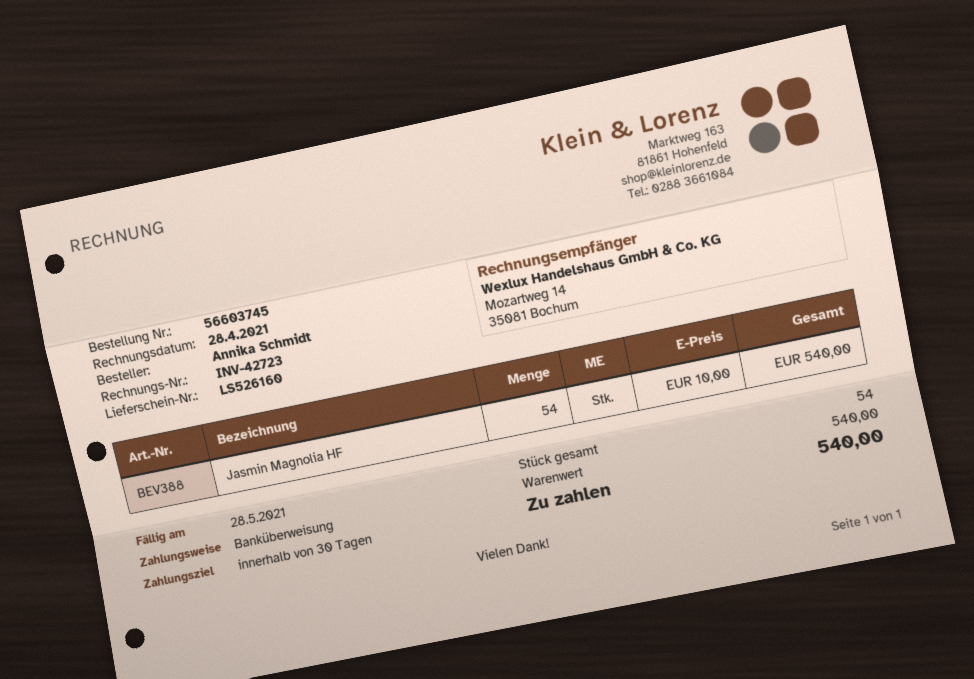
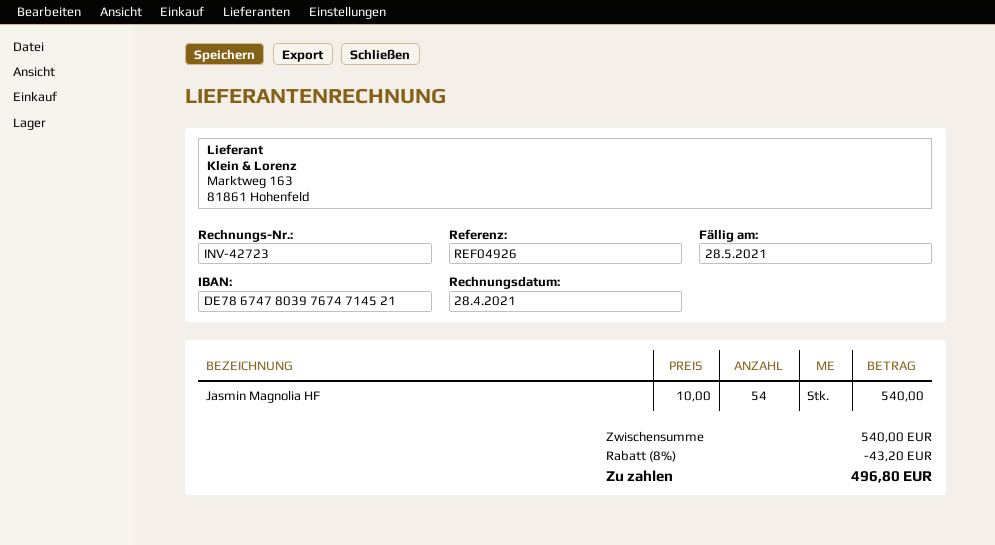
discount: none -> 8% = 43.20
total: 540.00 -> 496.80

